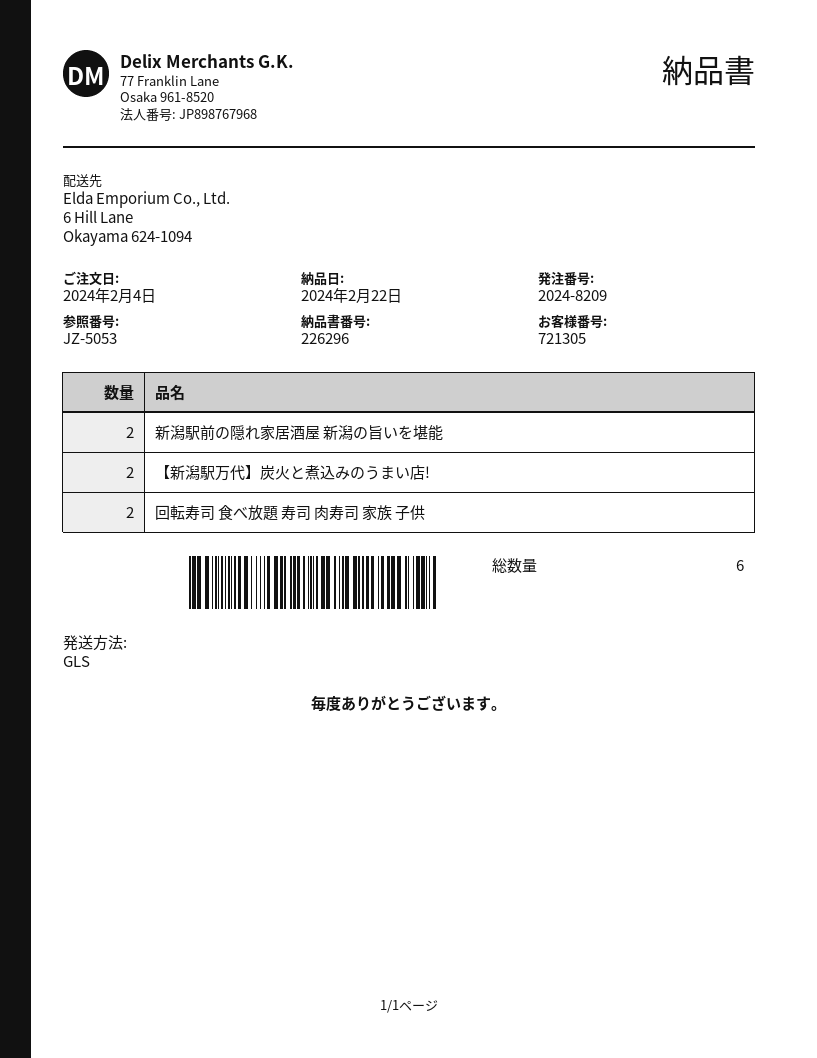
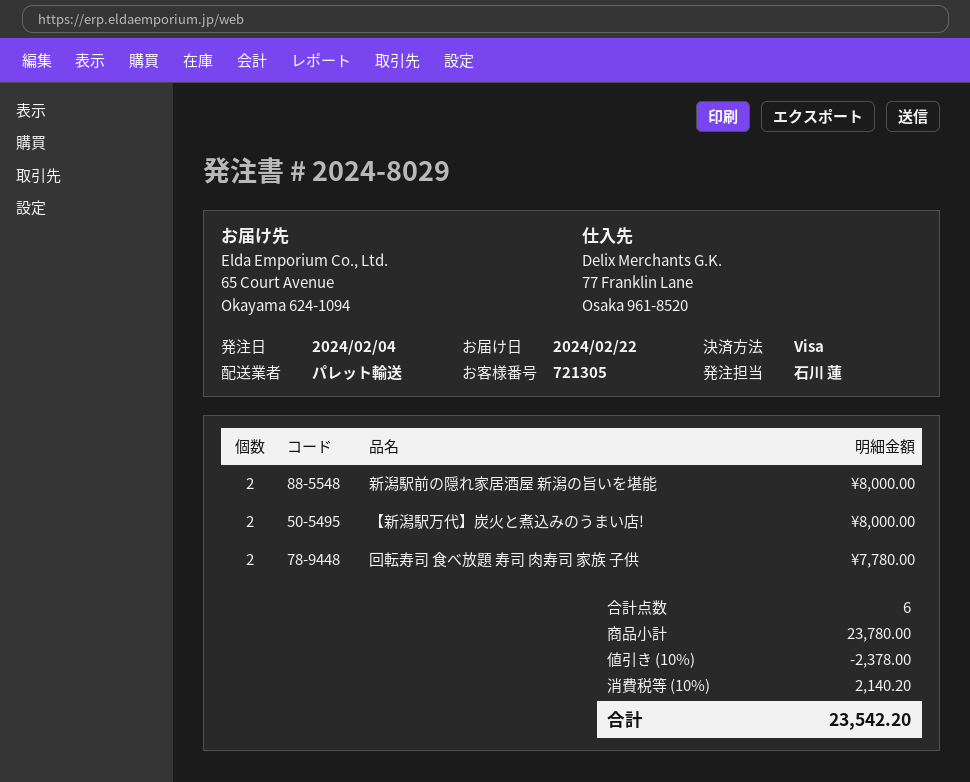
order number: 2024-8209 -> 2024-8029
shipping method: GLS -> pallet freight
ship to: 6 Hill Lane, Okayama 624-1094 -> 65 Court Avenue, Okayama 624-1094

